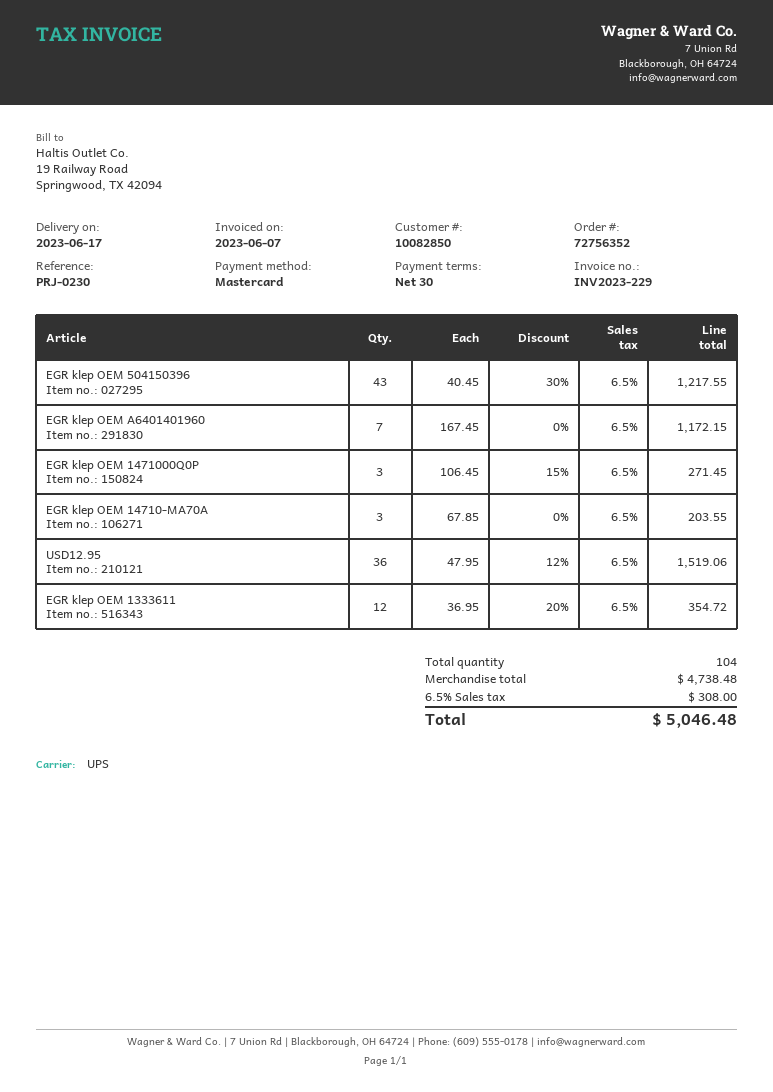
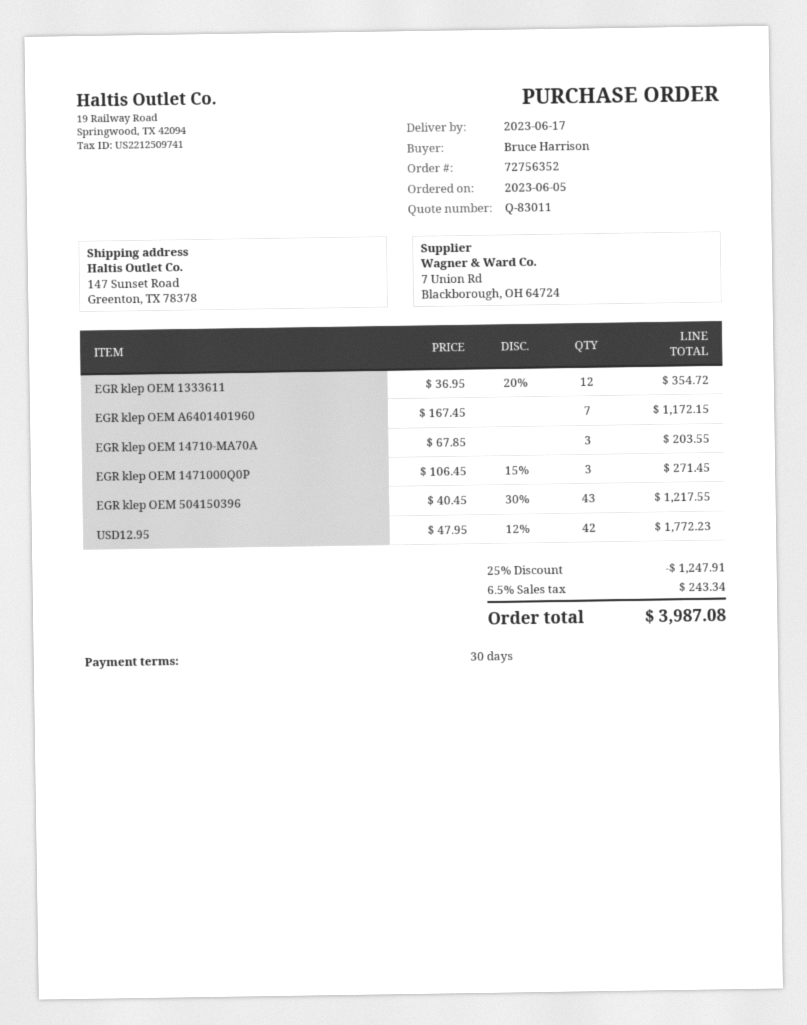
USD12.95: 36 x 47.95 - 12% = 1519.06 -> 42 x 47.95 - 12% = 1772.23
discount: none -> 25% = 1247.91
tax: 6.5% = 308.00 -> 6.5% = 243.34
total: 5046.48 -> 3987.08

